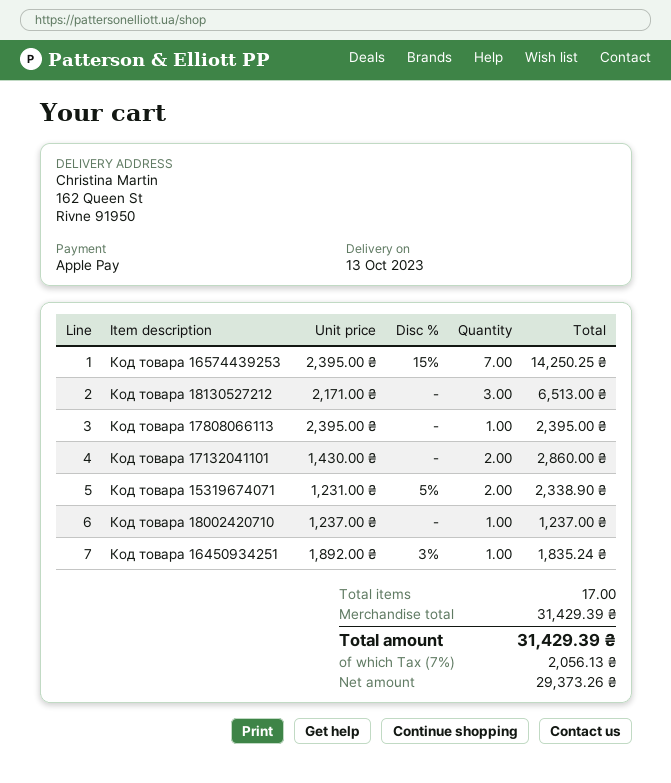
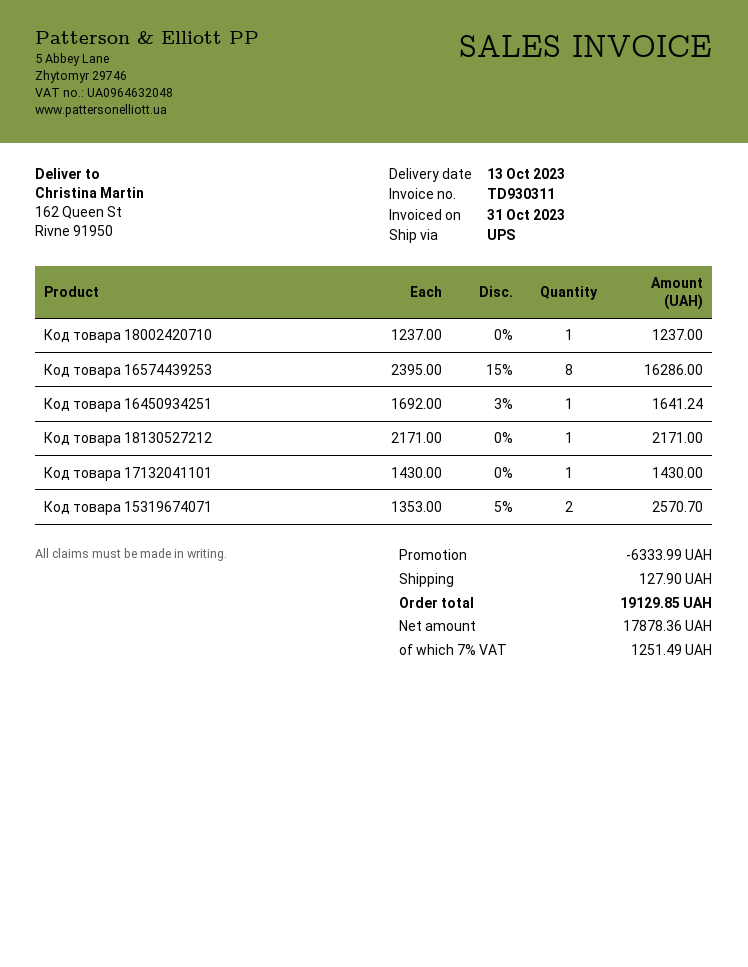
Код товара 16574439253: 7 x 2395.00 - 15% = 14250.25 -> 8 x 2395.00 - 15% = 16286.00
Код товара 18130527212: 3 x 2171.00 = 6513.00 -> 1 x 2171.00 = 2171.00
Код товара 17808066113: 1 x 2395.00 = 2395.00 -> none
Код товара 17132041101: 2 x 1430.00 = 2860.00 -> 1 x 1430.00 = 1430.00
Код товара 15319674071: 2 x 1231.00 - 5% = 2338.90 -> 2 x 1353.00 - 5% = 2570.70
Код товара 16450934251: 1 x 1892.00 - 3% = 1835.24 -> 1 x 1692.00 - 3% = 1641.24
discount: none -> 6333.99
shipping: none -> 127.90
net: 29373.26 -> 17878.36
tax: 7% = 2056.13 -> 7% = 1251.49
total: 31429.39 -> 19129.85

